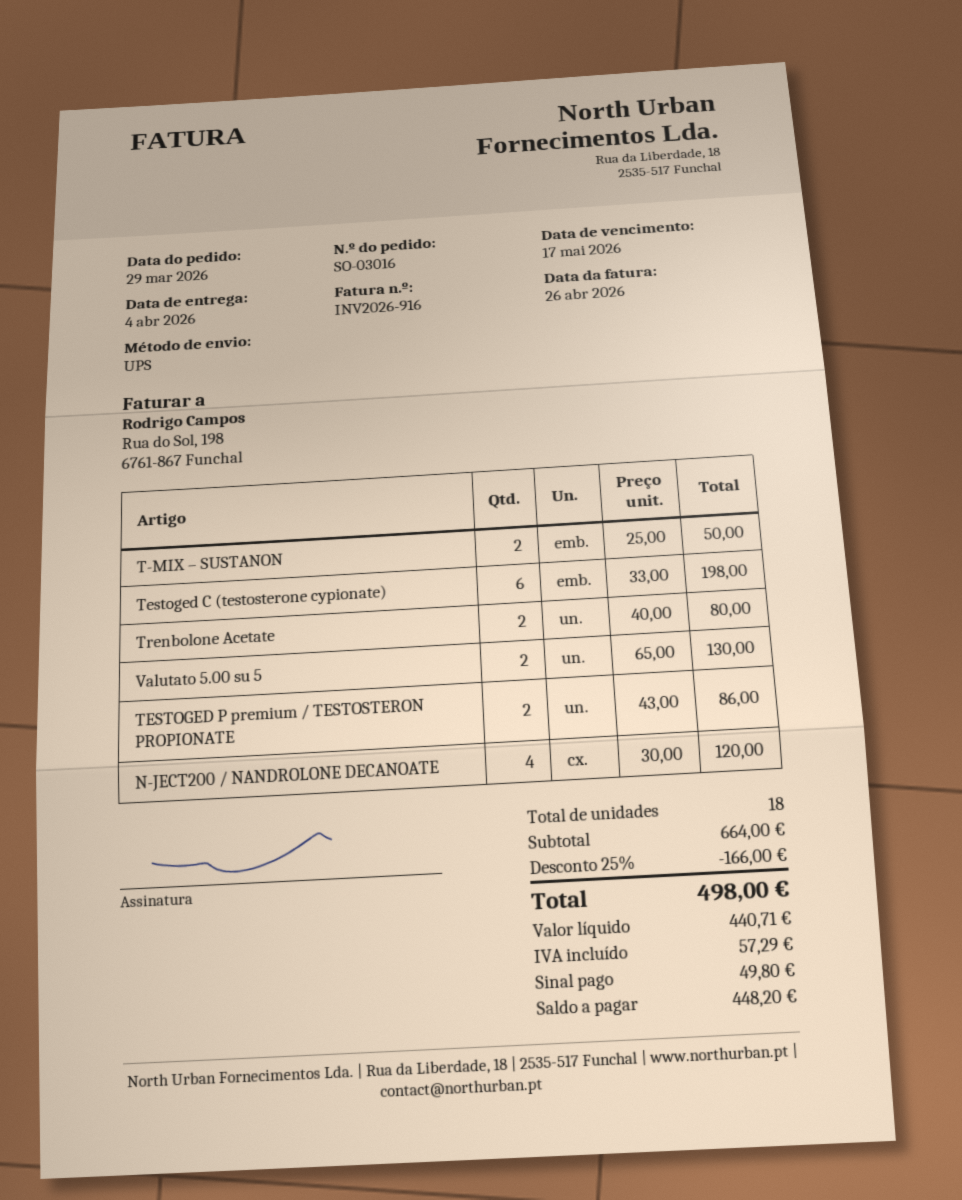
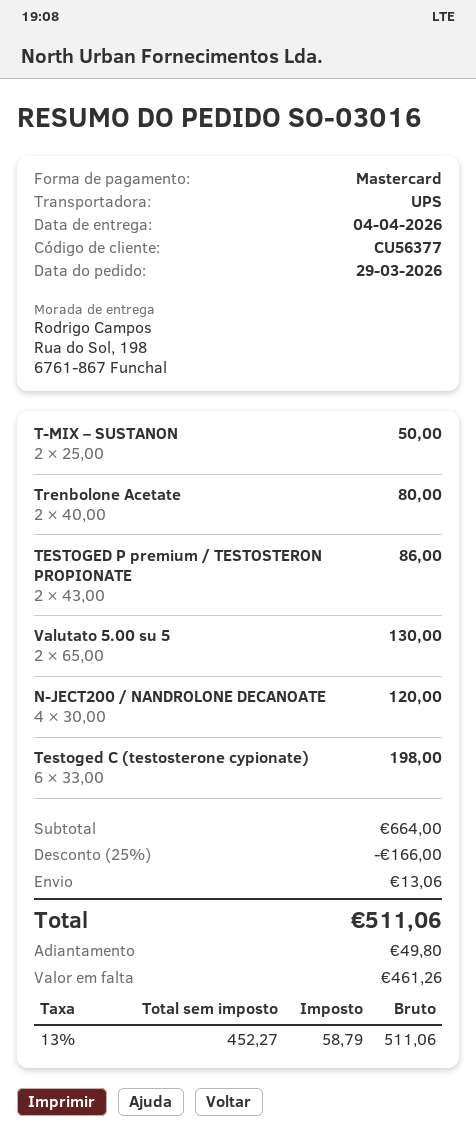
shipping: none -> 13.06
net: 440.71 -> 452.27
tax: 57.29 -> 58.79
total: 498.00 -> 511.06
balance: 448.20 -> 461.26

